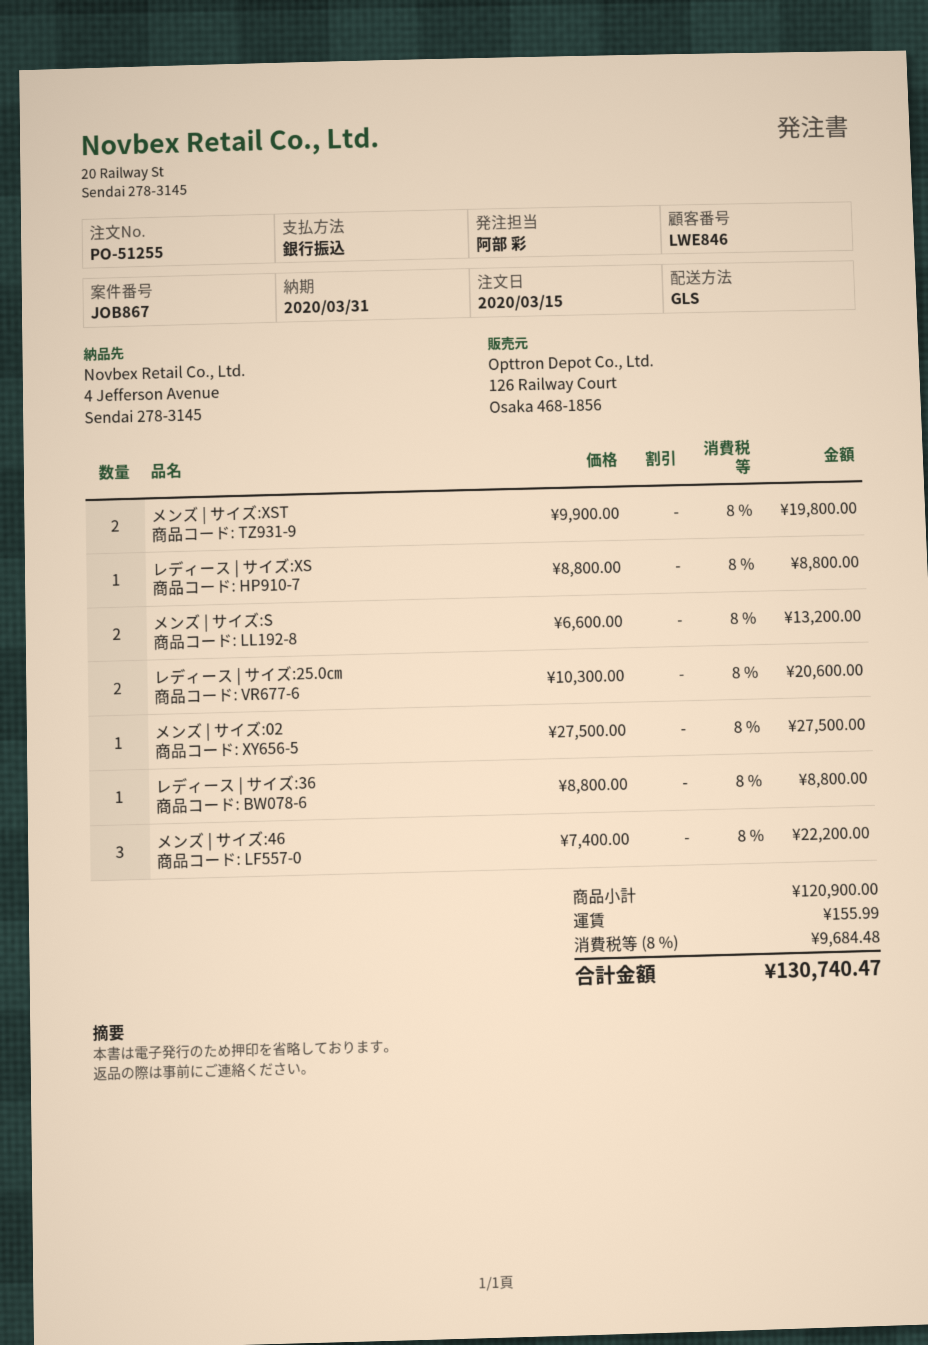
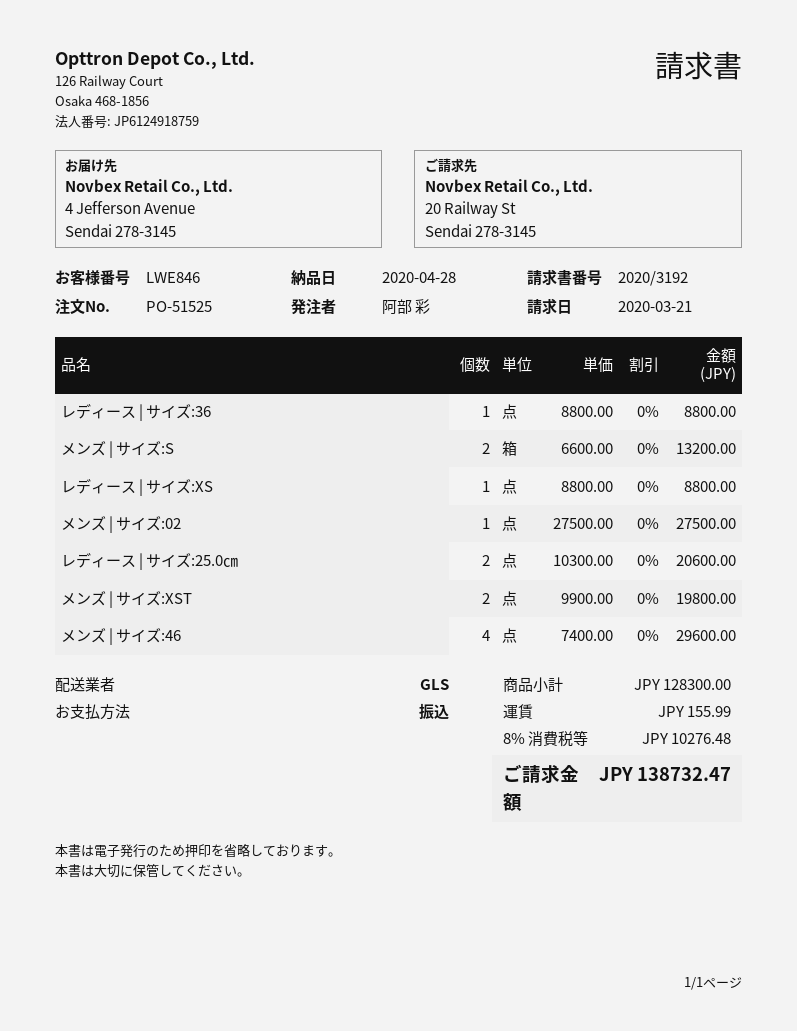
order number: PO-51255 -> PO-51525
delivery date: 2020-03-31 -> 2020-04-28
メンズ | サイズ:46: 3 x 7400.00 = 22200.00 -> 4 x 7400.00 = 29600.00
subtotal: 120900.00 -> 128300.00
tax: 8% = 9684.48 -> 8% = 10276.48
total: 130740.47 -> 138732.47

